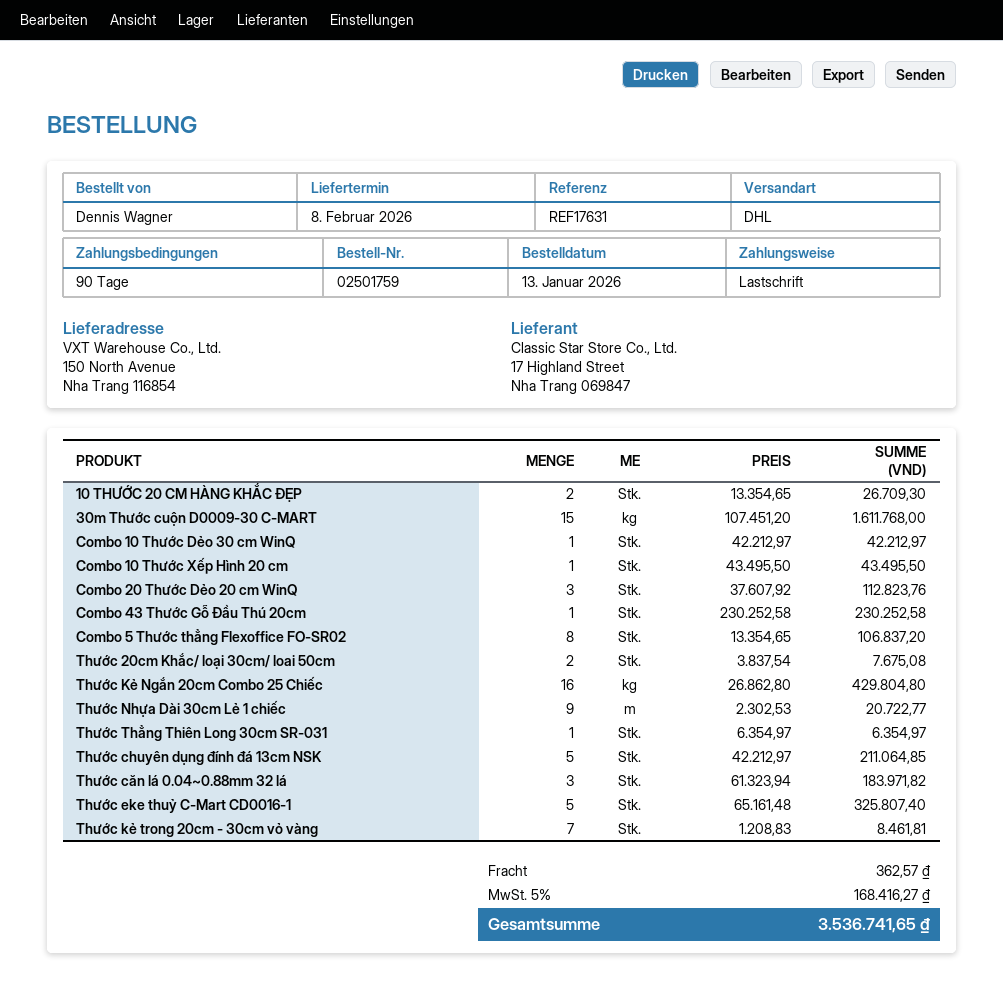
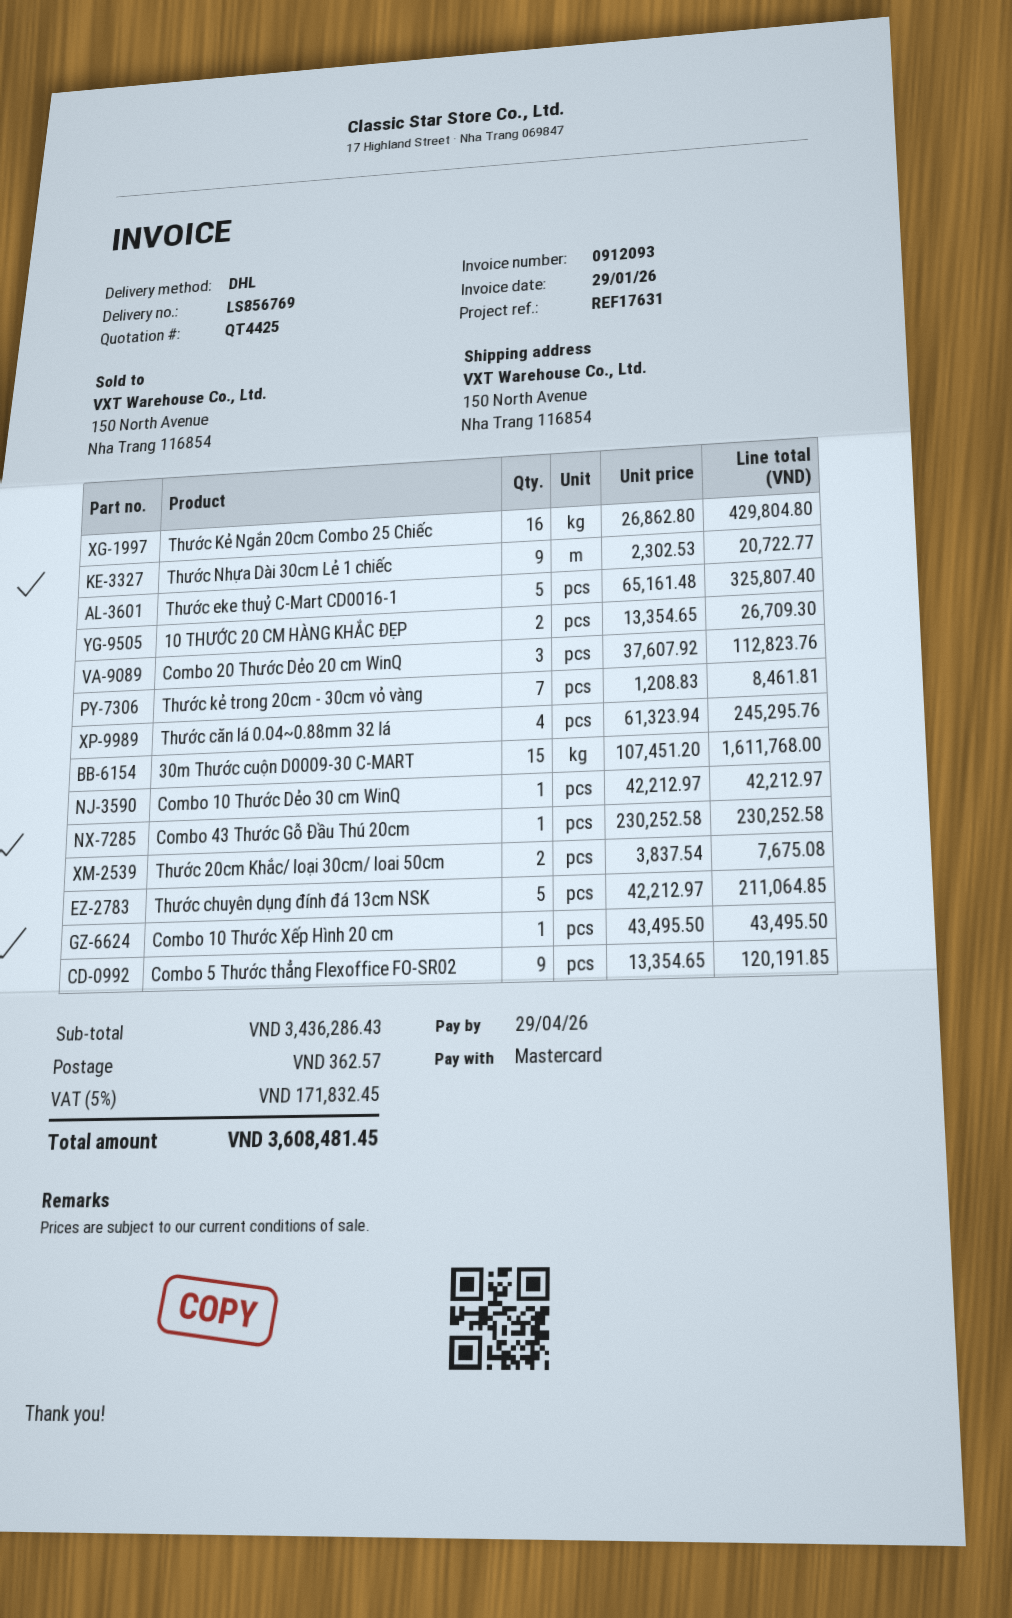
payment method: direct debit -> Mastercard
Combo 5 Thước thẳng Flexoffice FO-SR02: 8 x 13354.65 = 106837.20 -> 9 x 13354.65 = 120191.85
Thước Thẳng Thiên Long 30cm SR-031: 1 x 6354.97 = 6354.97 -> none
Thước căn lá 0.04~0.88mm 32 lá: 3 x 61323.94 = 183971.82 -> 4 x 61323.94 = 245295.76
tax: 5% = 168416.27 -> 5% = 171832.45
total: 3536741.65 -> 3608481.45

